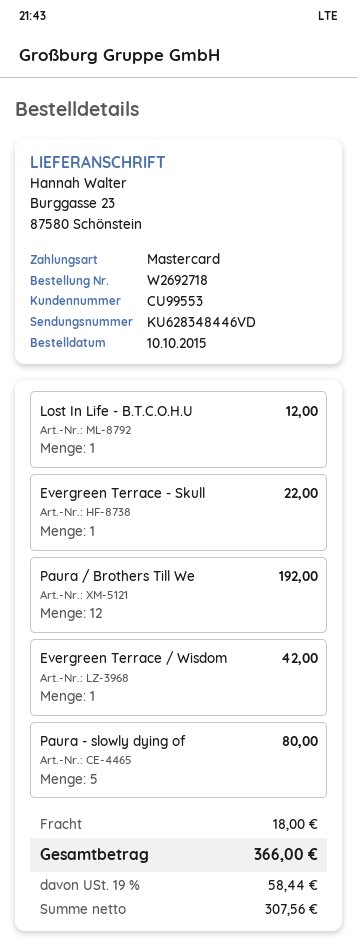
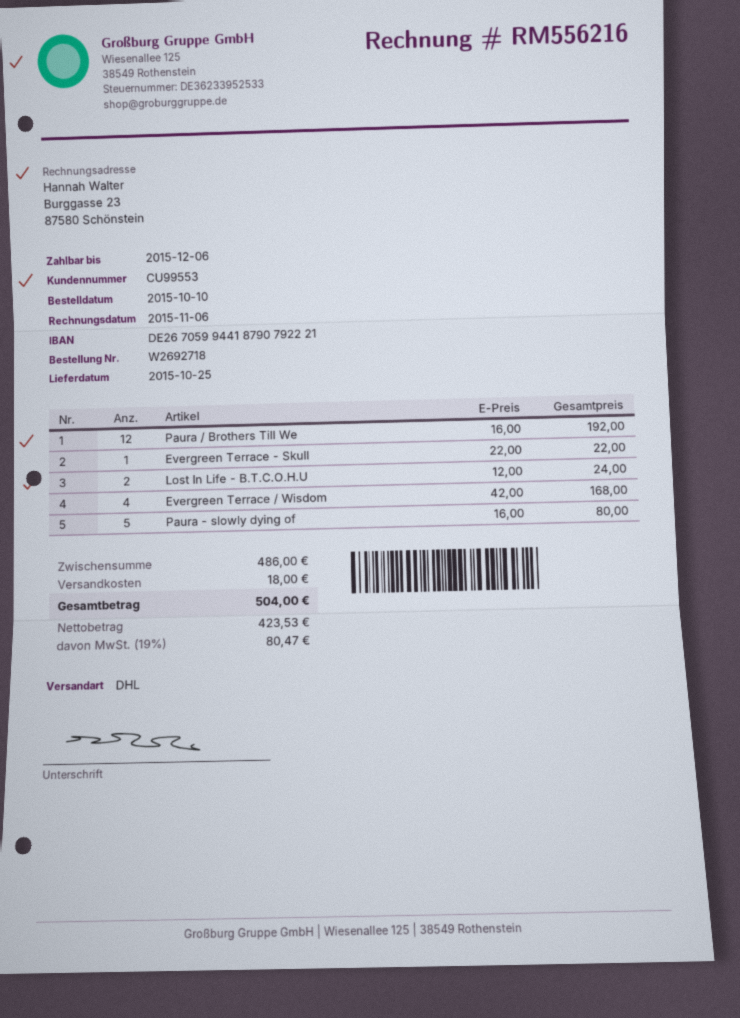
Lost In Life - B.T.C.O.H.U: 1 for 12.00 -> 2 for 24.00
Evergreen Terrace / Wisdom: 1 for 42.00 -> 4 for 168.00
net: 307.56 -> 423.53
tax: 19% = 58.44 -> 19% = 80.47
total: 366.00 -> 504.00

